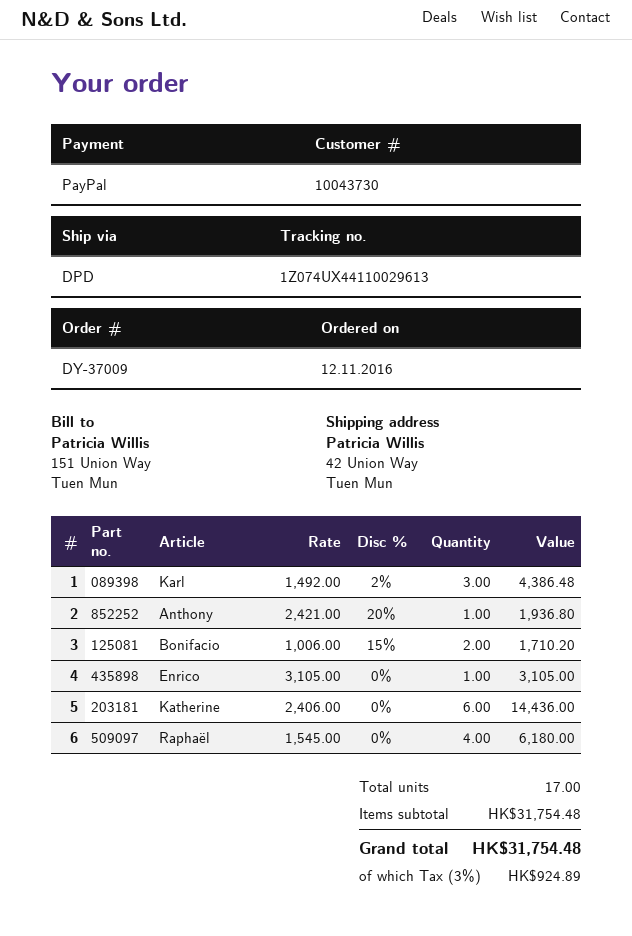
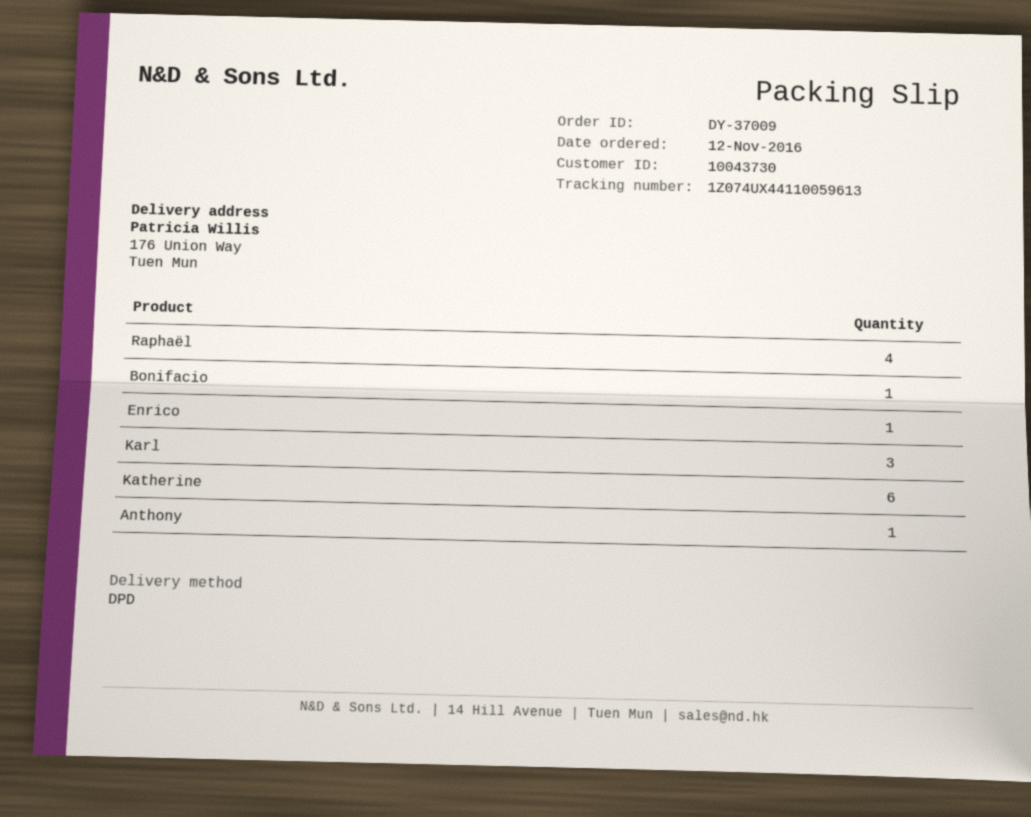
tracking number: 1Z074UX44110029613 -> 1Z074UX44110059613
ship to: 42 Union Way, Tuen Mun -> 176 Union Way, Tuen Mun
Bonifacio: 2 -> 1

